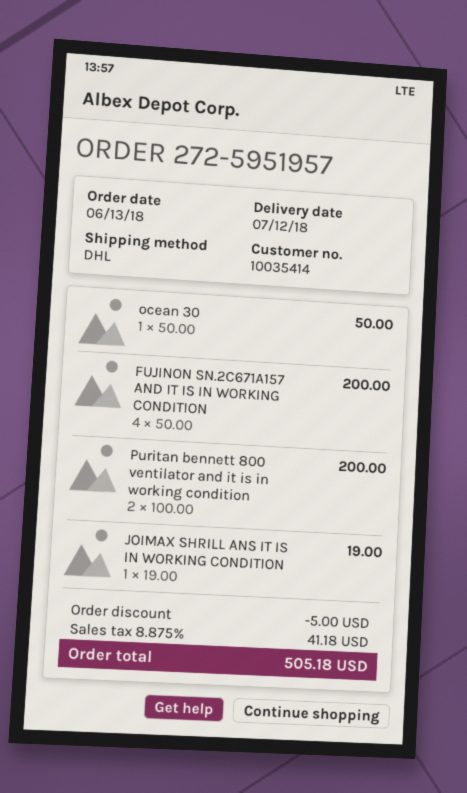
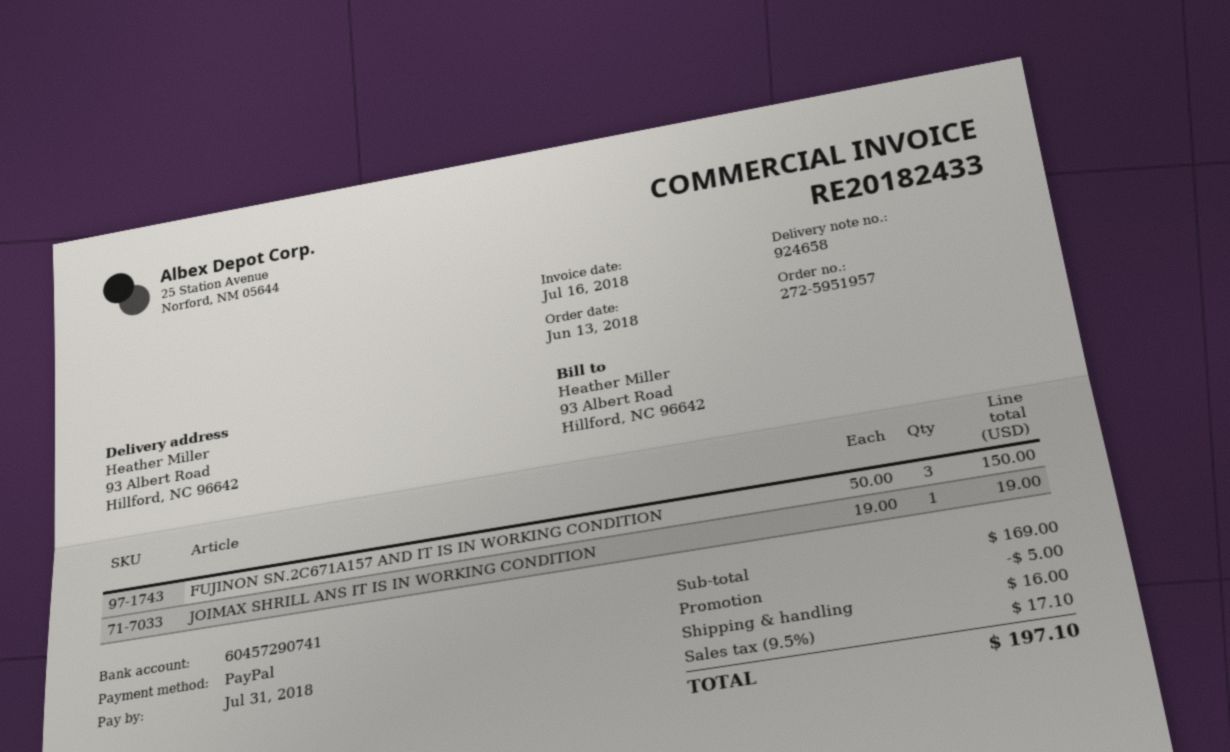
ocean 30: 1 x 50.00 = 50.00 -> none
FUJINON SN.2C671A157 AND IT IS IN WORKING CONDITION: 4 x 50.00 = 200.00 -> 3 x 50.00 = 150.00
Puritan bennett 800 ventilator and it is in working condition: 2 x 100.00 = 200.00 -> none
shipping: none -> 16.00
tax: 8.875% = 41.18 -> 9.5% = 17.10
total: 505.18 -> 197.10

